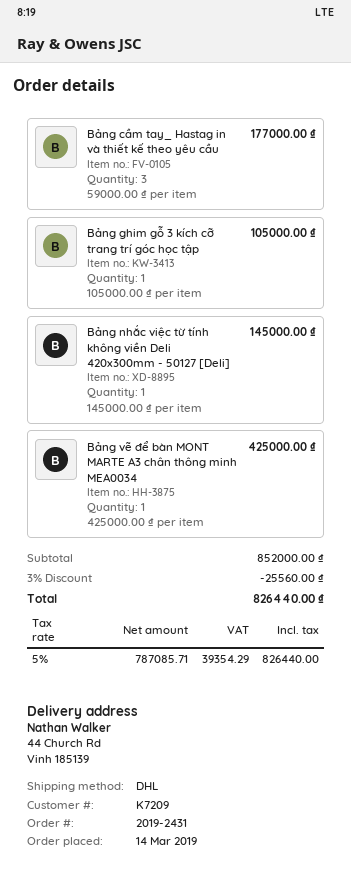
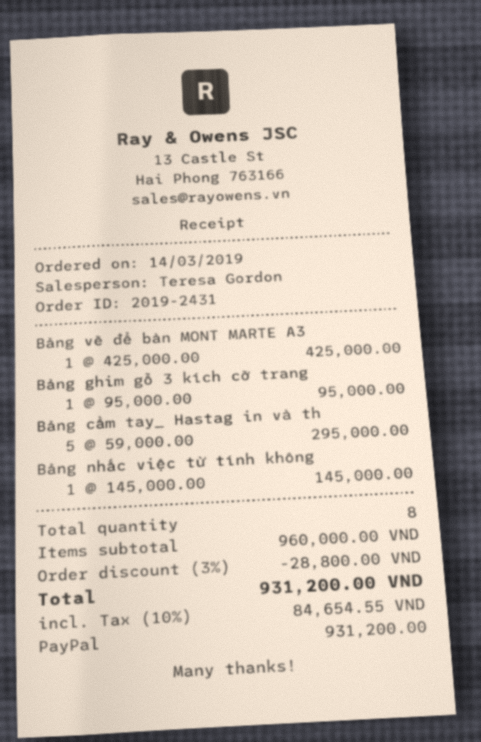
Bảng cầm tay_ Hastag in và thiết kế theo yêu cầu: 3 x 59000.00 = 177000.00 -> 5 x 59000.00 = 295000.00
Bảng ghim gỗ 3 kích cỡ trang trí góc học tập: 1 x 105000.00 = 105000.00 -> 1 x 95000.00 = 95000.00
subtotal: 852000.00 -> 960000.00
discount: 3% = 25560.00 -> 3% = 28800.00
tax: 5% = 39354.29 -> 10% = 84654.55
total: 826440.00 -> 931200.00

